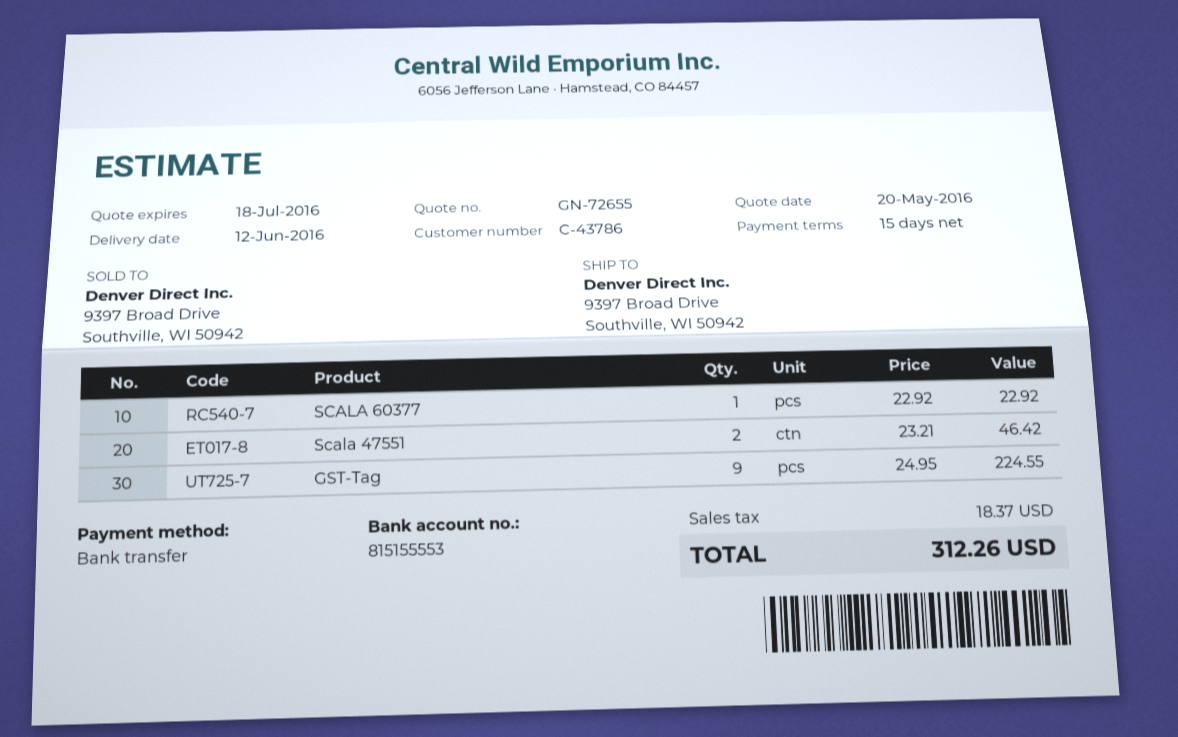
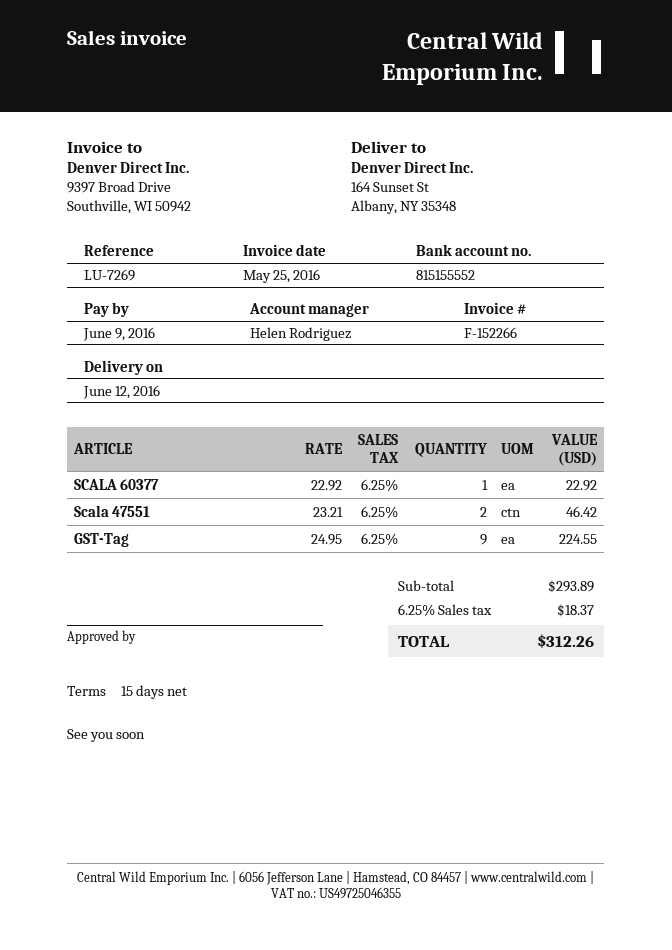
bank account: 815155553 -> 815155552
ship to: 9397 Broad Drive, Southville, WI 50942 -> 164 Sunset St, Albany, NY 35348

